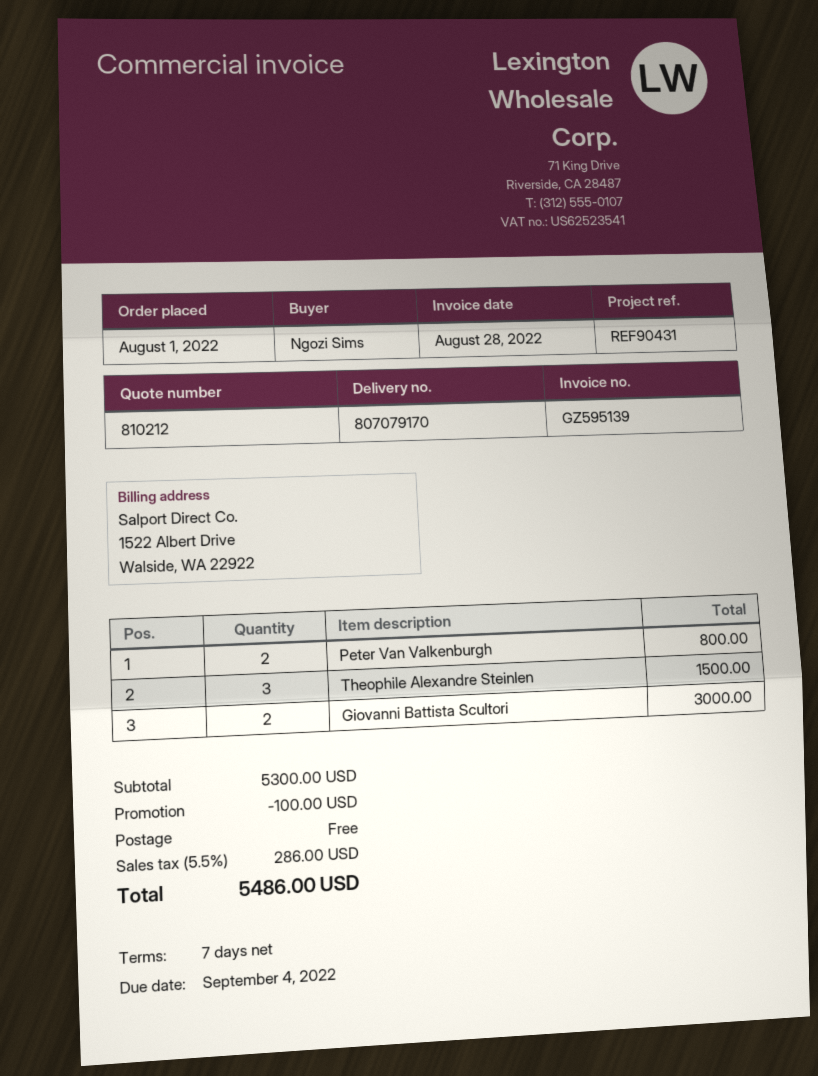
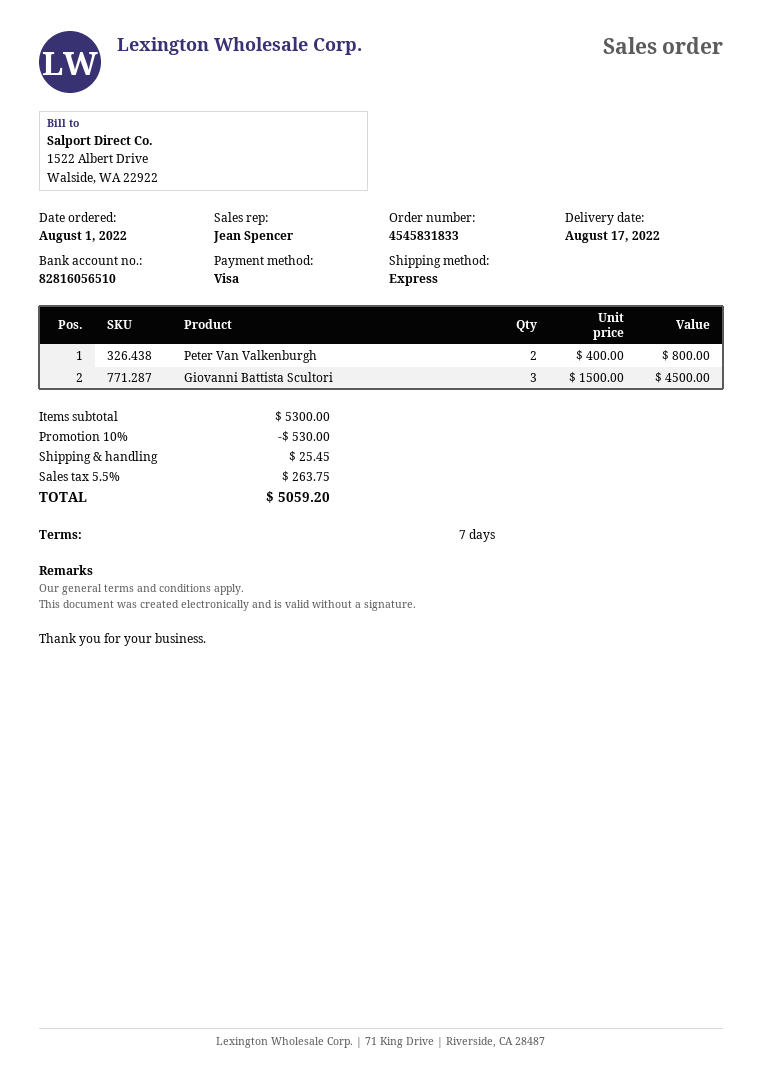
Theophile Alexandre Steinlen: 3 for 1500.00 -> none
Giovanni Battista Scultori: 2 for 3000.00 -> 3 for 4500.00
discount: 100.00 -> 530.00
shipping: 0.00 -> 25.45
tax: 5.5% = 286.00 -> 5.5% = 263.75
total: 5486.00 -> 5059.20

